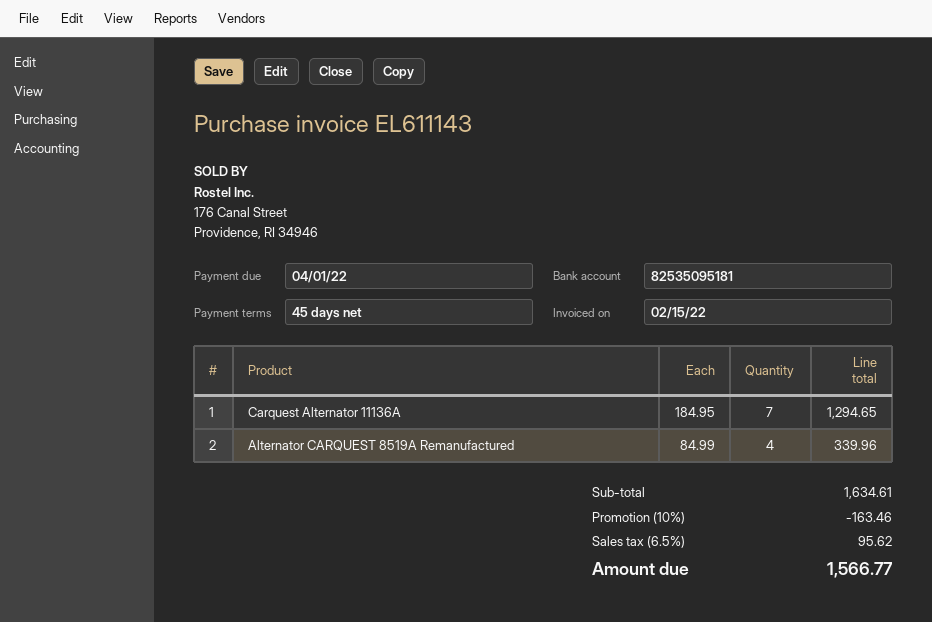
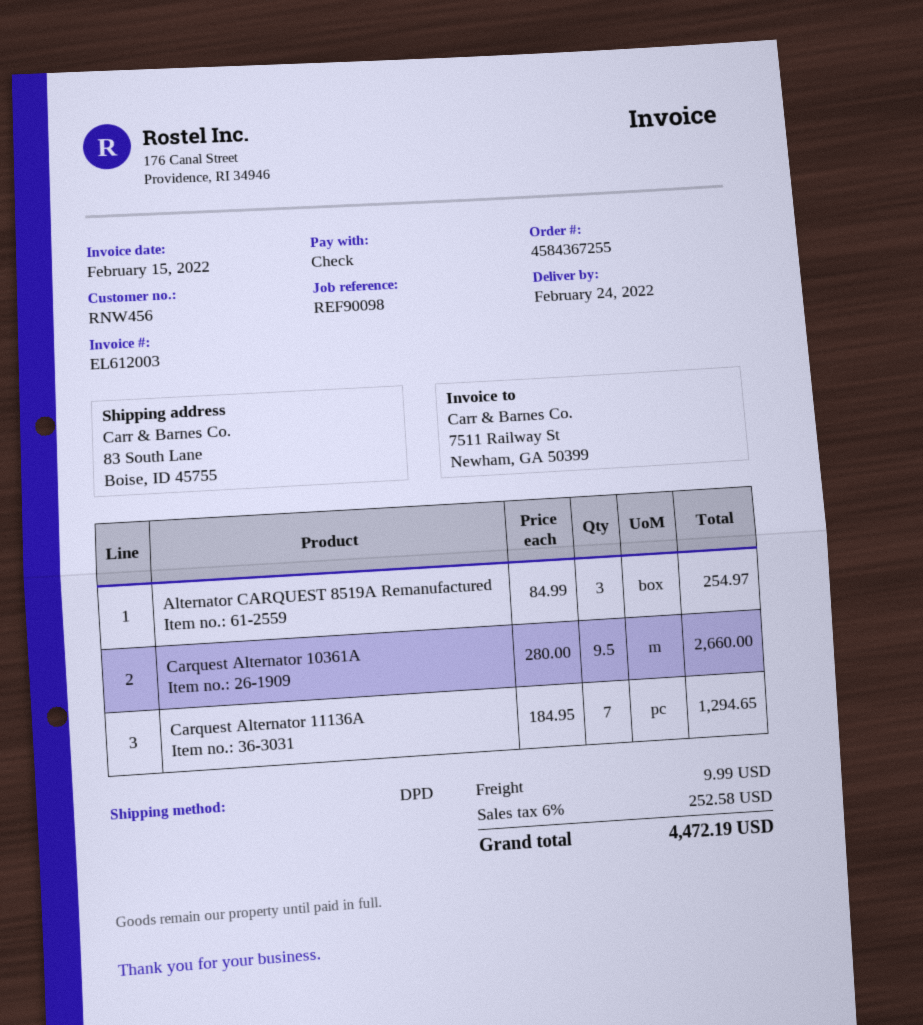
invoice number: EL611143 -> EL612003
Alternator CARQUEST 8519A Remanufactured: 4 x 84.99 = 339.96 -> 3 x 84.99 = 254.97
Carquest Alternator 10361A: none -> 9.5 x 280.00 = 2660.00
discount: 10% = 163.46 -> none
shipping: none -> 9.99
tax: 6.5% = 95.62 -> 6% = 252.58
total: 1566.77 -> 4472.19

